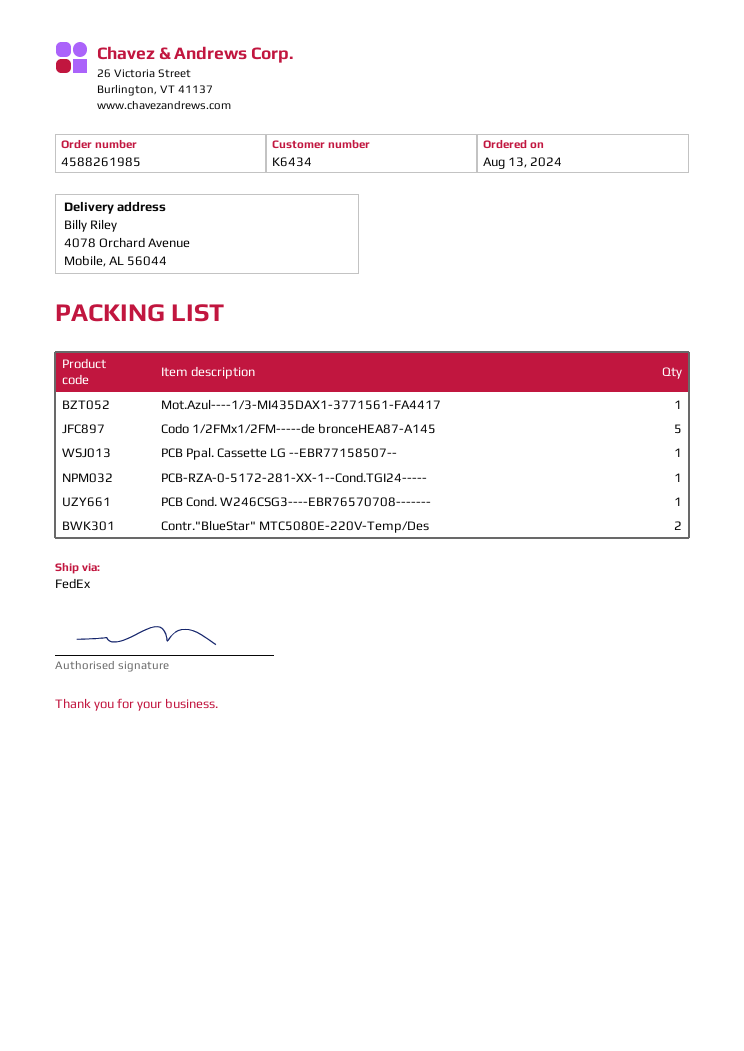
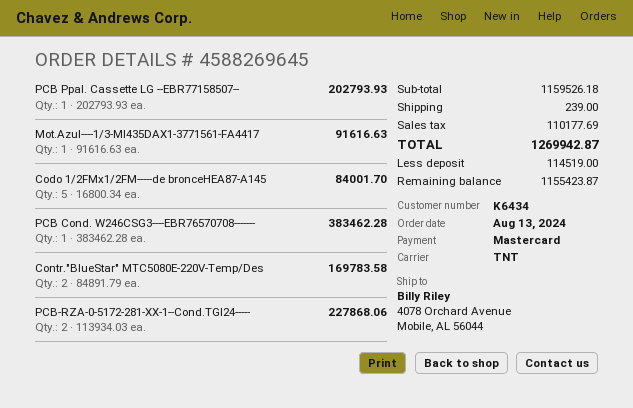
order number: 4588261985 -> 4588269645
shipping method: FedEx -> TNT
PCB-RZA-0-5172-281-XX-1--Cond.TGI24-----: 1 -> 2

